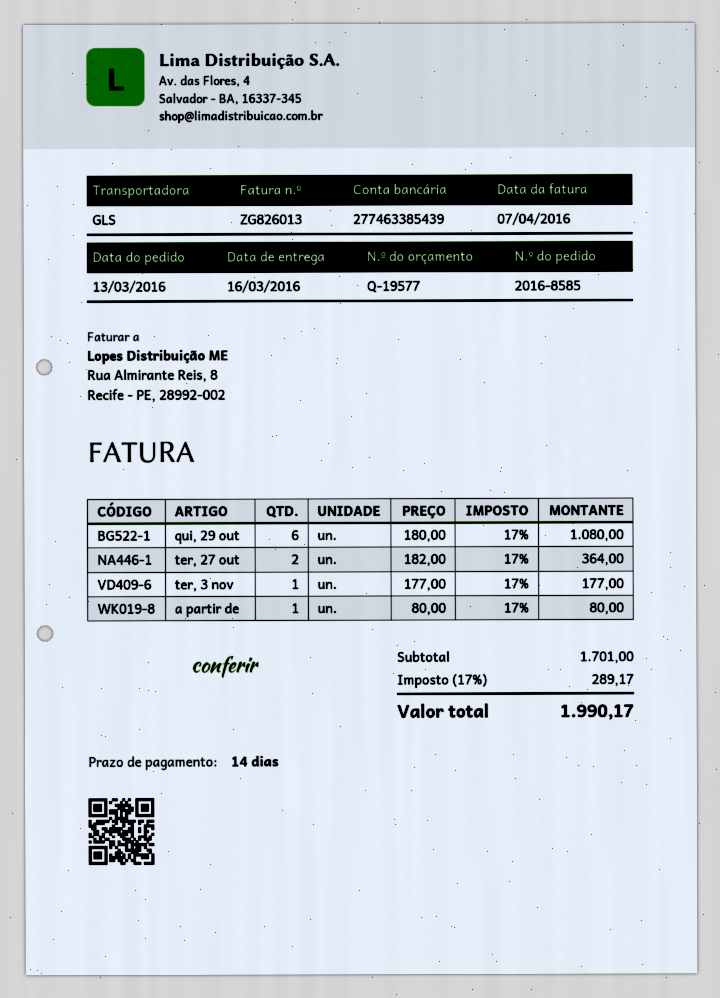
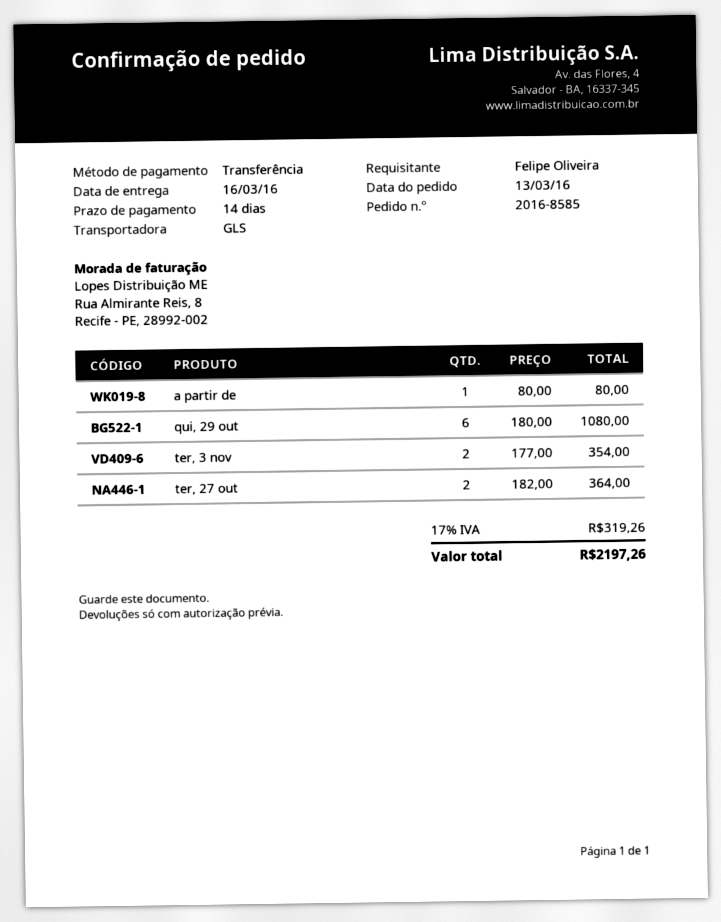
ter, 3 nov: 1 x 177.00 = 177.00 -> 2 x 177.00 = 354.00
tax: 17% = 289.17 -> 17% = 319.26
total: 1990.17 -> 2197.26

